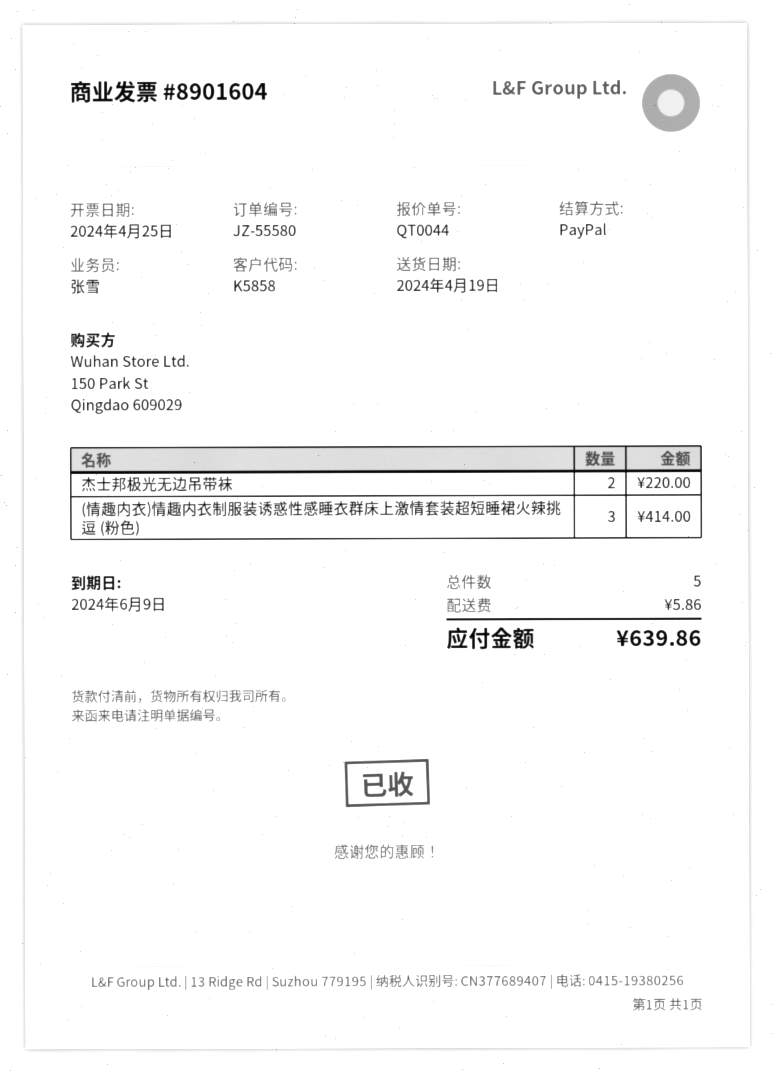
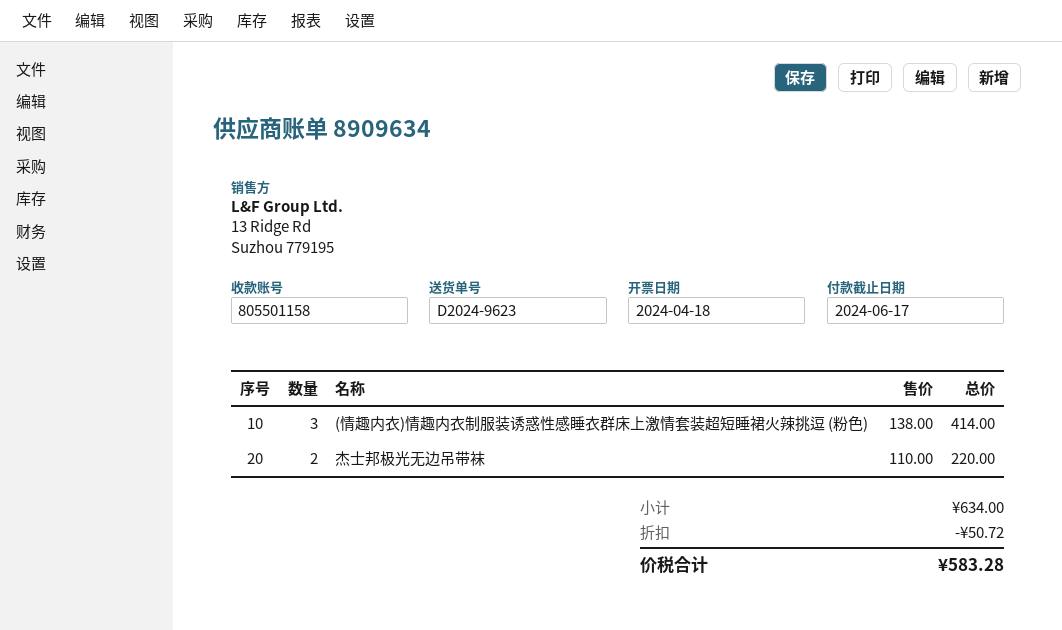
invoice number: 8901604 -> 8909634
invoice date: 2024-04-25 -> 2024-04-18
due date: 2024-06-09 -> 2024-06-17
discount: none -> 50.72
shipping: 5.86 -> none
total: 639.86 -> 583.28

